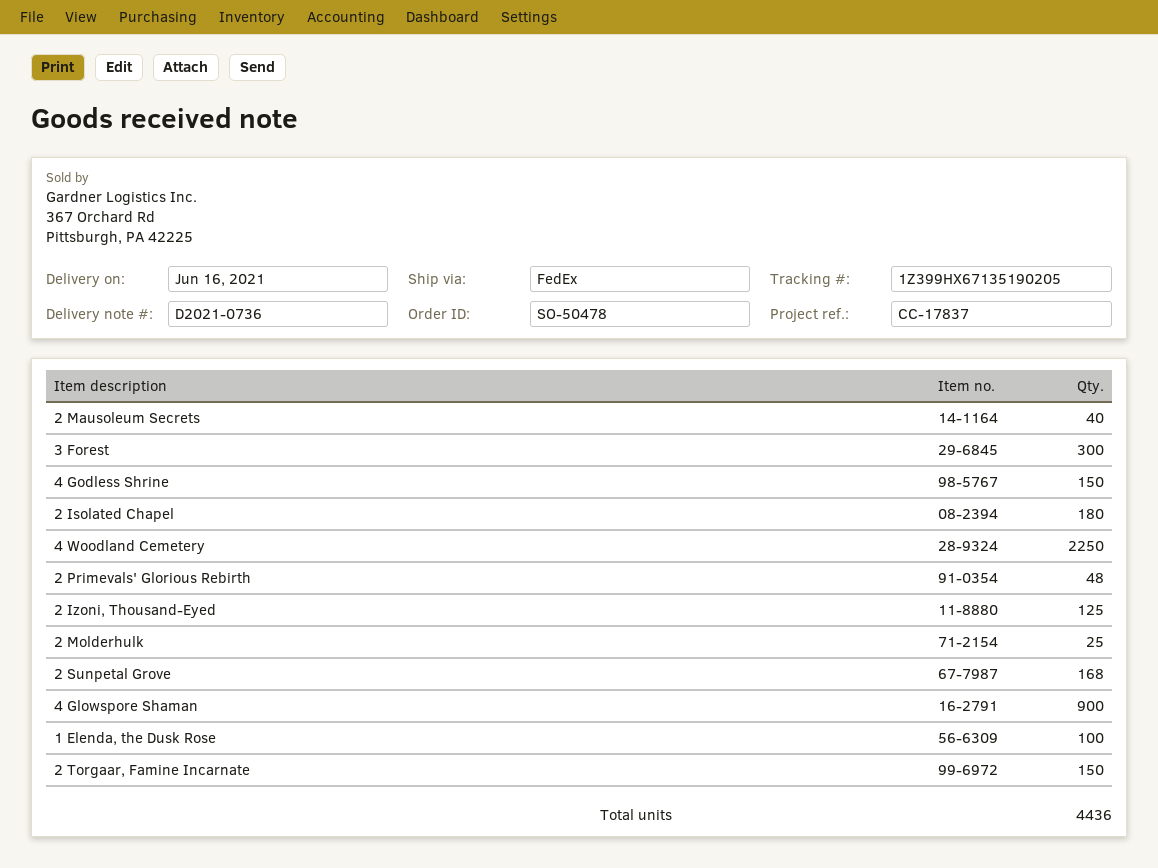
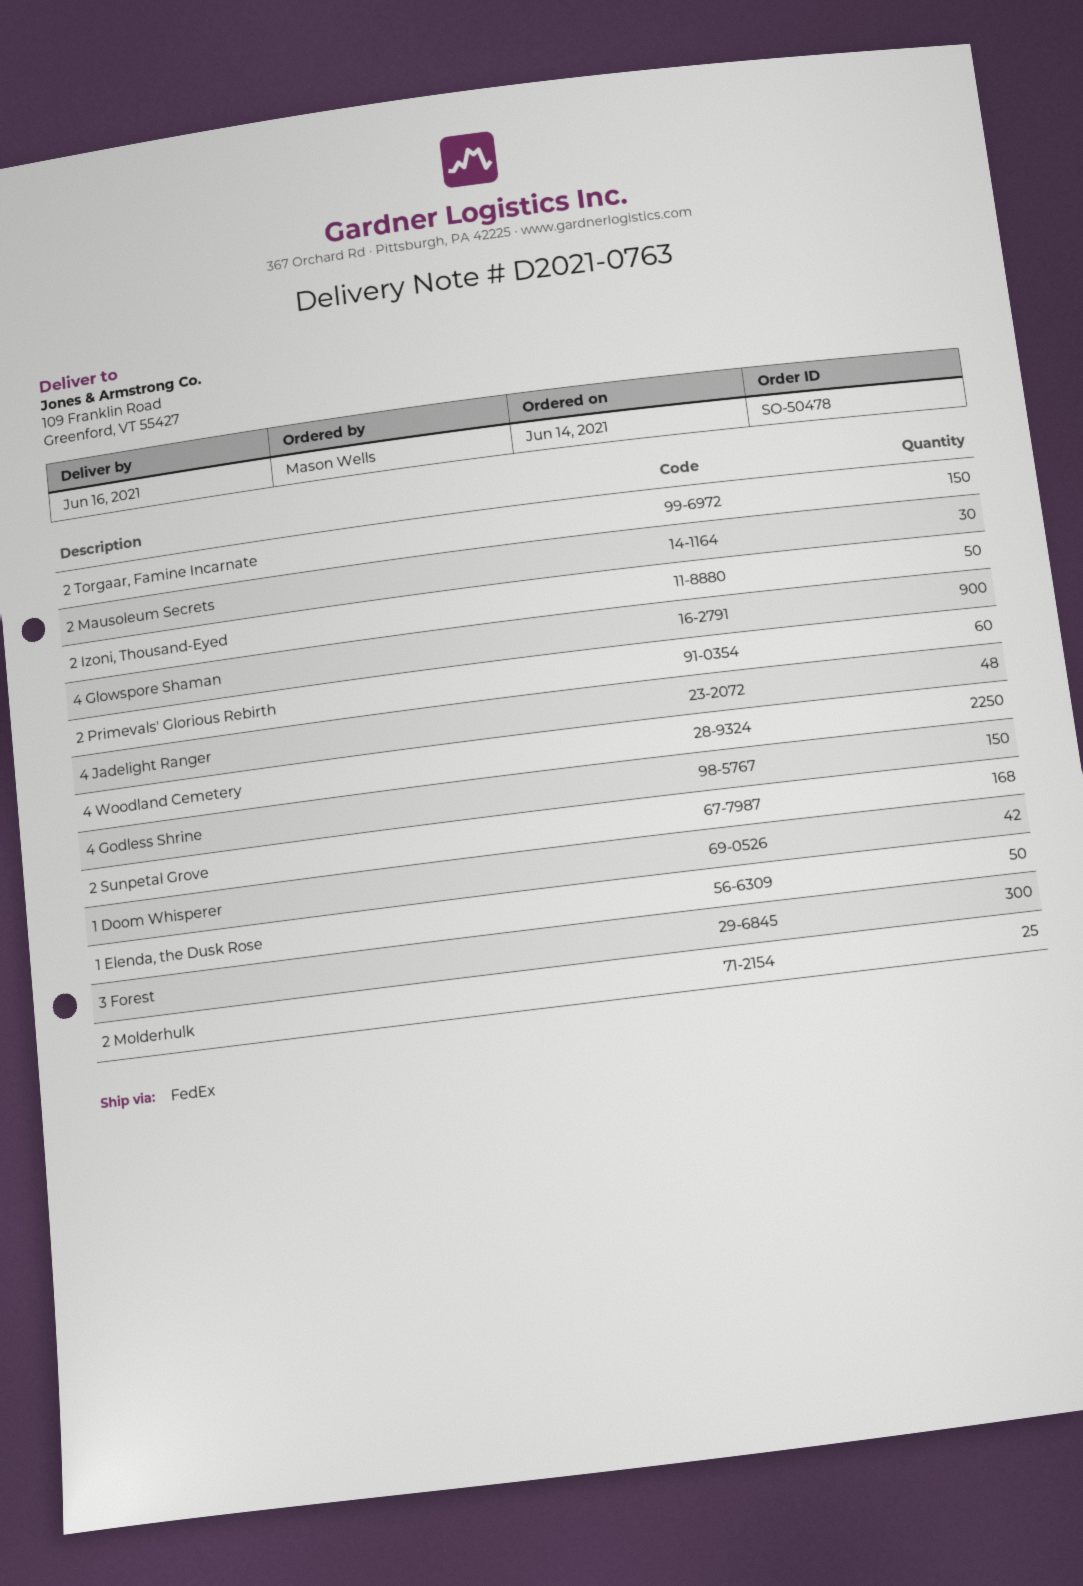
delivery note number: D2021-0736 -> D2021-0763
2 Mausoleum Secrets: 40 -> 30
2 Isolated Chapel: 180 -> none
2 Primevals' Glorious Rebirth: 48 -> 60
2 Izoni, Thousand-Eyed: 125 -> 50
1 Elenda, the Dusk Rose: 100 -> 50
4 Jadelight Ranger: none -> 48
1 Doom Whisperer: none -> 42

